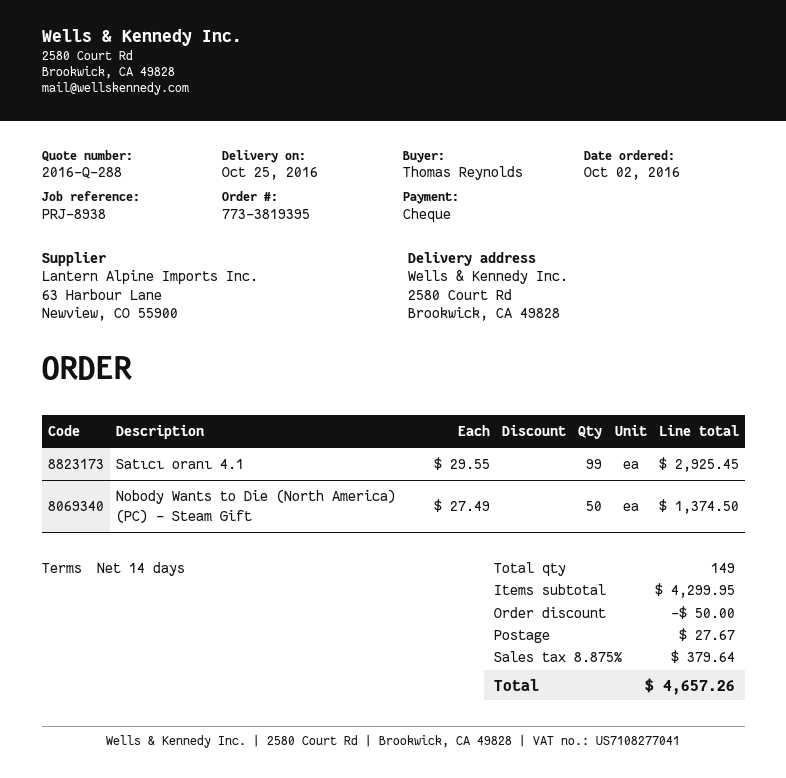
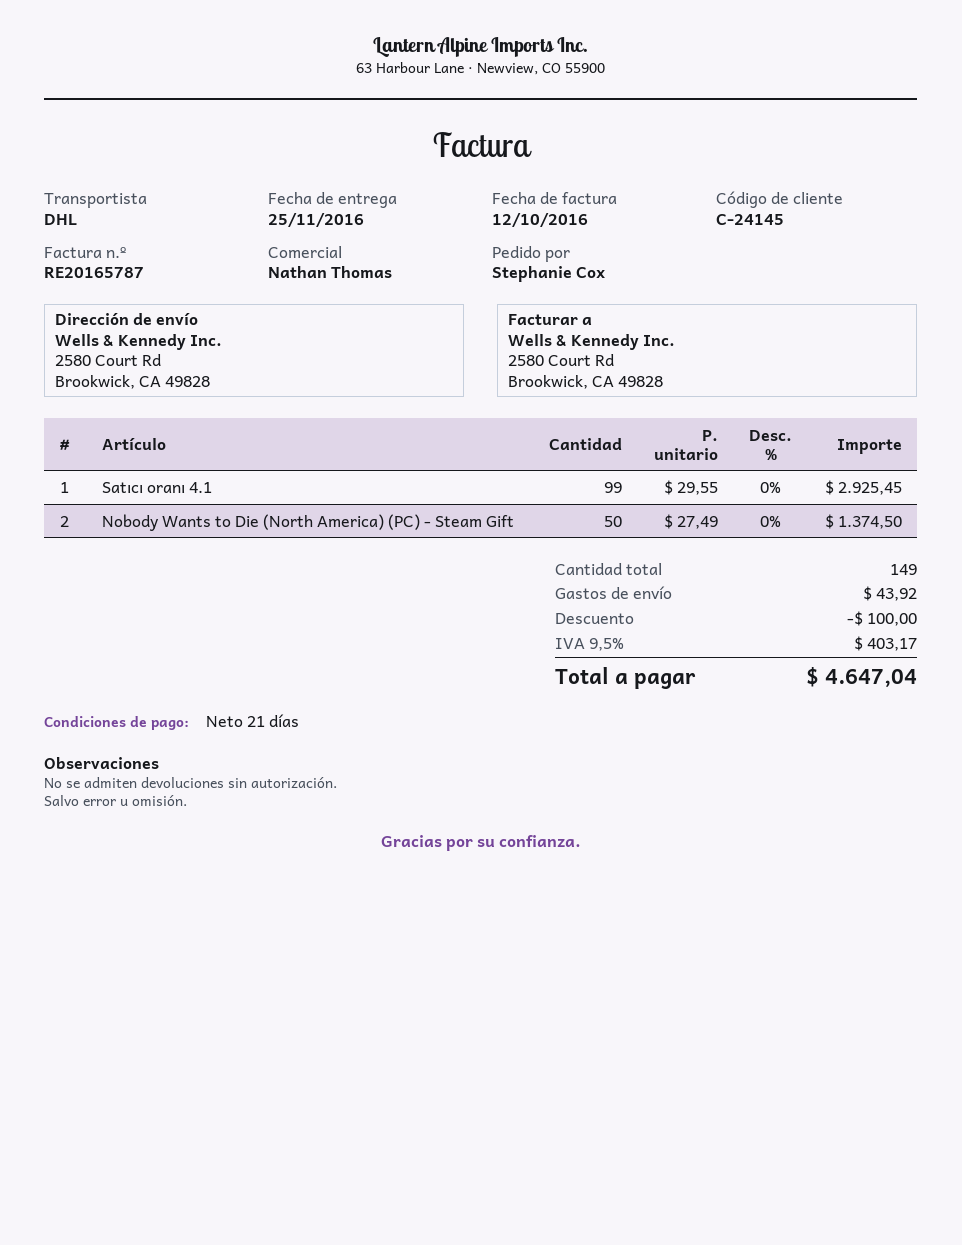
delivery date: 2016-10-25 -> 2016-11-25
payment terms: 14 days -> 21 days
ordered by: Thomas Reynolds -> Stephanie Cox
discount: 50.00 -> 100.00
shipping: 27.67 -> 43.92
tax: 8.875% = 379.64 -> 9.5% = 403.17
total: 4657.26 -> 4647.04

